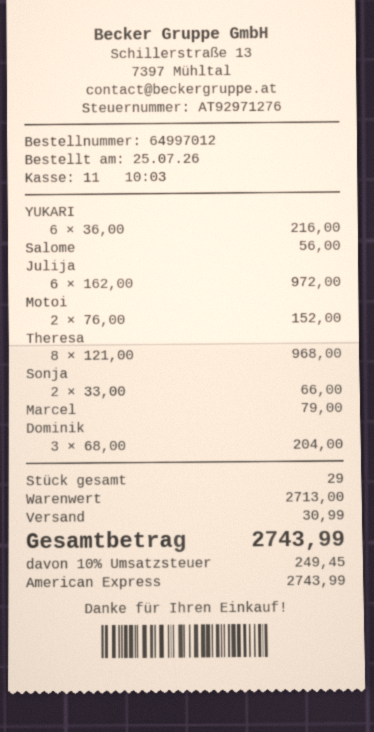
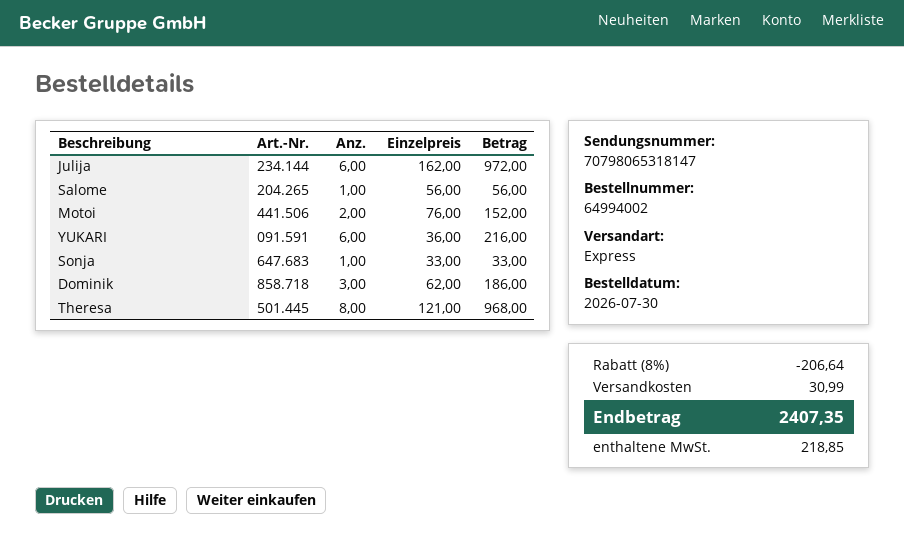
order number: 64997012 -> 64994002
order date: 2026-07-25 -> 2026-07-30
Sonja: 2 x 33.00 = 66.00 -> 1 x 33.00 = 33.00
Marcel: 1 x 79.00 = 79.00 -> none
Dominik: 3 x 68.00 = 204.00 -> 3 x 62.00 = 186.00
discount: none -> 8% = 206.64
tax: 249.45 -> 218.85
total: 2743.99 -> 2407.35

